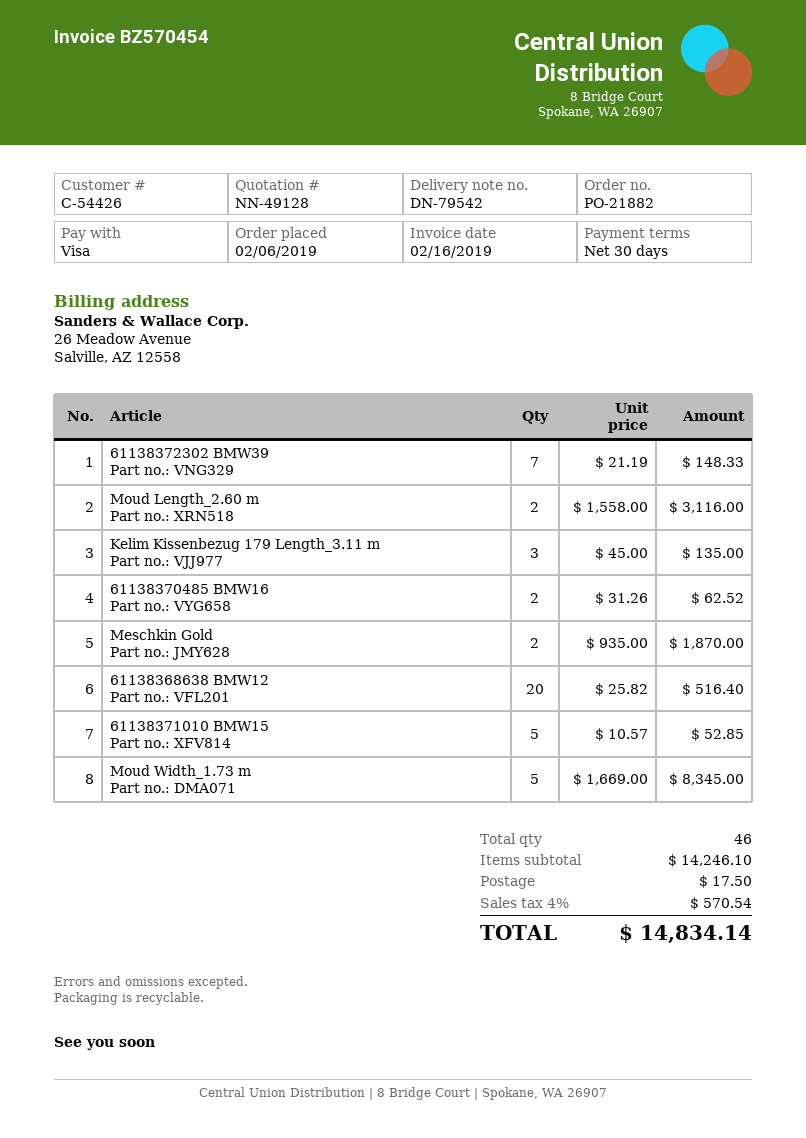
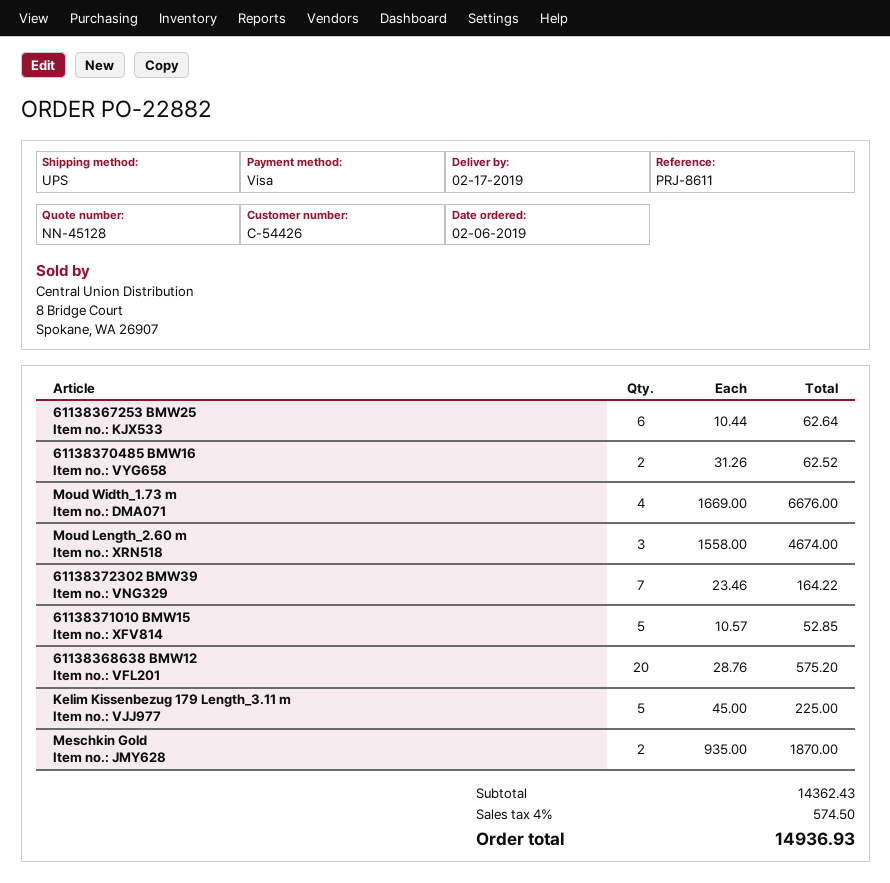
quote number: NN-49128 -> NN-45128
order number: PO-21882 -> PO-22882
61138372302 BMW39: 7 x 21.19 = 148.33 -> 7 x 23.46 = 164.22
Moud Length_2.60 m: 2 x 1558.00 = 3116.00 -> 3 x 1558.00 = 4674.00
Kelim Kissenbezug 179 Length_3.11 m: 3 x 45.00 = 135.00 -> 5 x 45.00 = 225.00
61138368638 BMW12: 20 x 25.82 = 516.40 -> 20 x 28.76 = 575.20
Moud Width_1.73 m: 5 x 1669.00 = 8345.00 -> 4 x 1669.00 = 6676.00
61138367253 BMW25: none -> 6 x 10.44 = 62.64
subtotal: 14246.10 -> 14362.43
shipping: 17.50 -> none
tax: 4% = 570.54 -> 4% = 574.50
total: 14834.14 -> 14936.93

